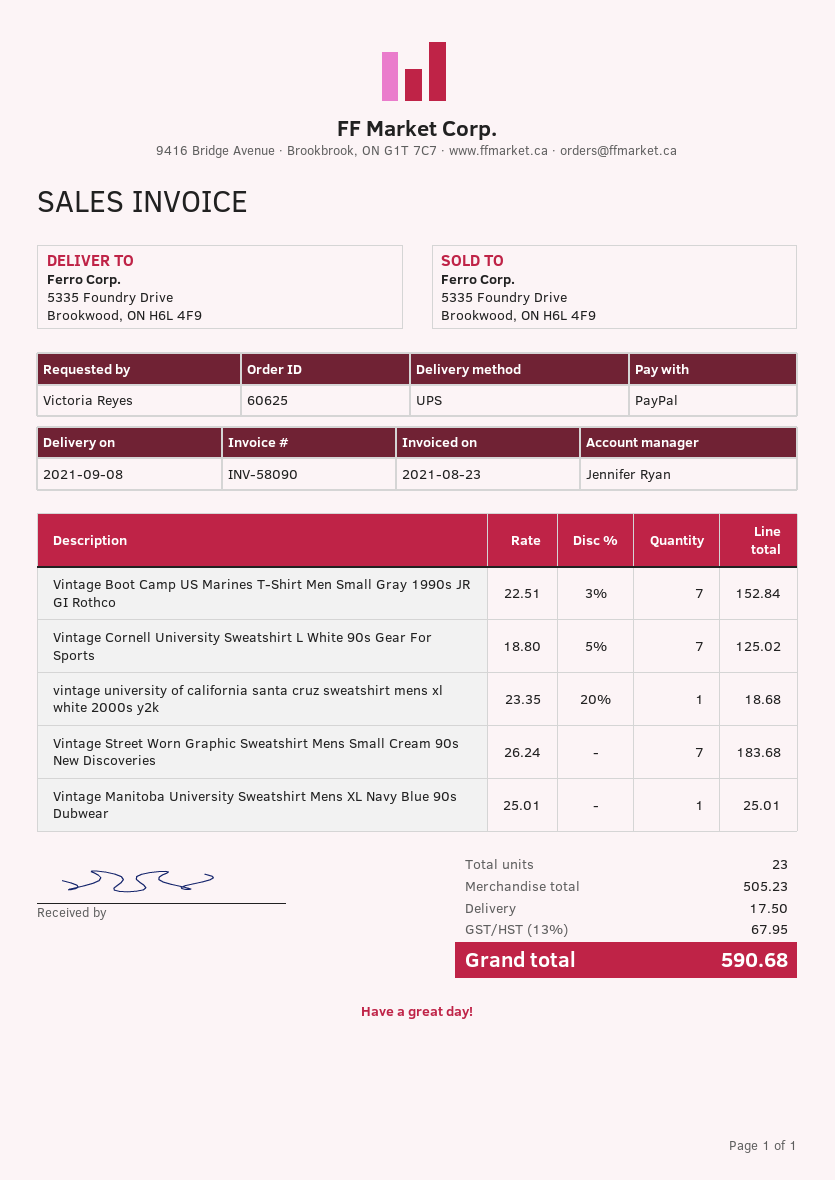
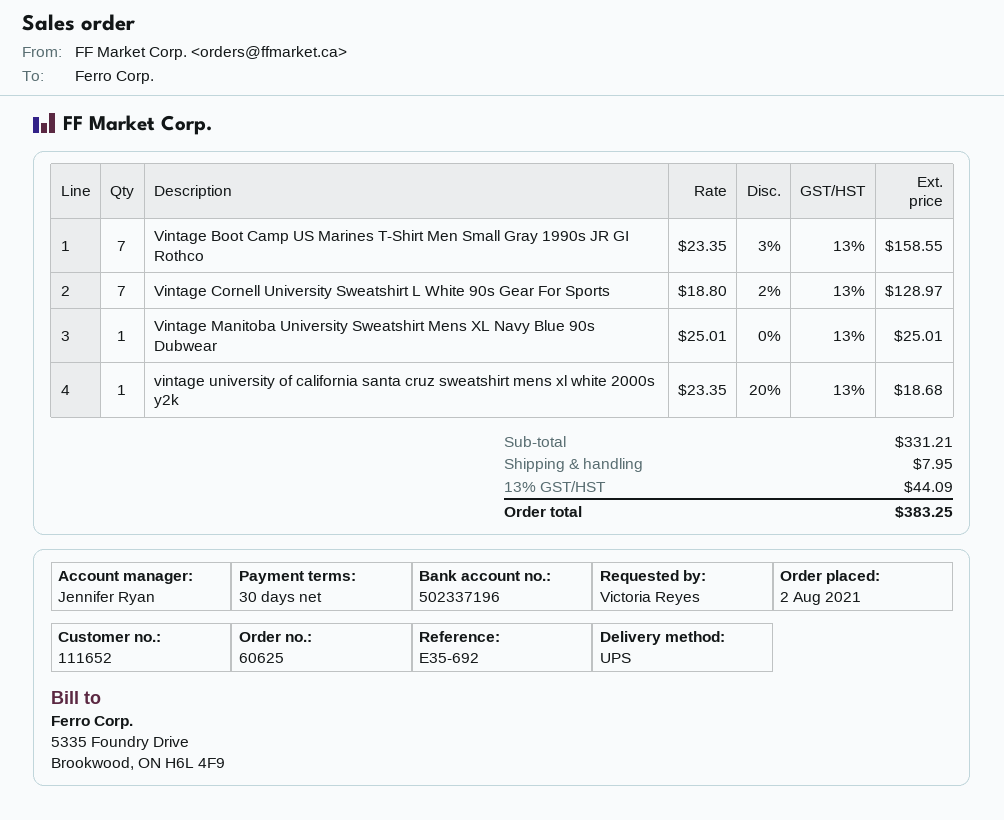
Vintage Boot Camp US Marines T-Shirt Men Small Gray 1990s JR GI Rothco: 7 x 22.51 - 3% = 152.84 -> 7 x 23.35 - 3% = 158.55
Vintage Cornell University Sweatshirt L White 90s Gear For Sports: 7 x 18.80 - 5% = 125.02 -> 7 x 18.80 - 2% = 128.97
Vintage Street Worn Graphic Sweatshirt Mens Small Cream 90s New Discoveries: 7 x 26.24 = 183.68 -> none
subtotal: 505.23 -> 331.21
shipping: 17.50 -> 7.95
tax: 13% = 67.95 -> 13% = 44.09
total: 590.68 -> 383.25

